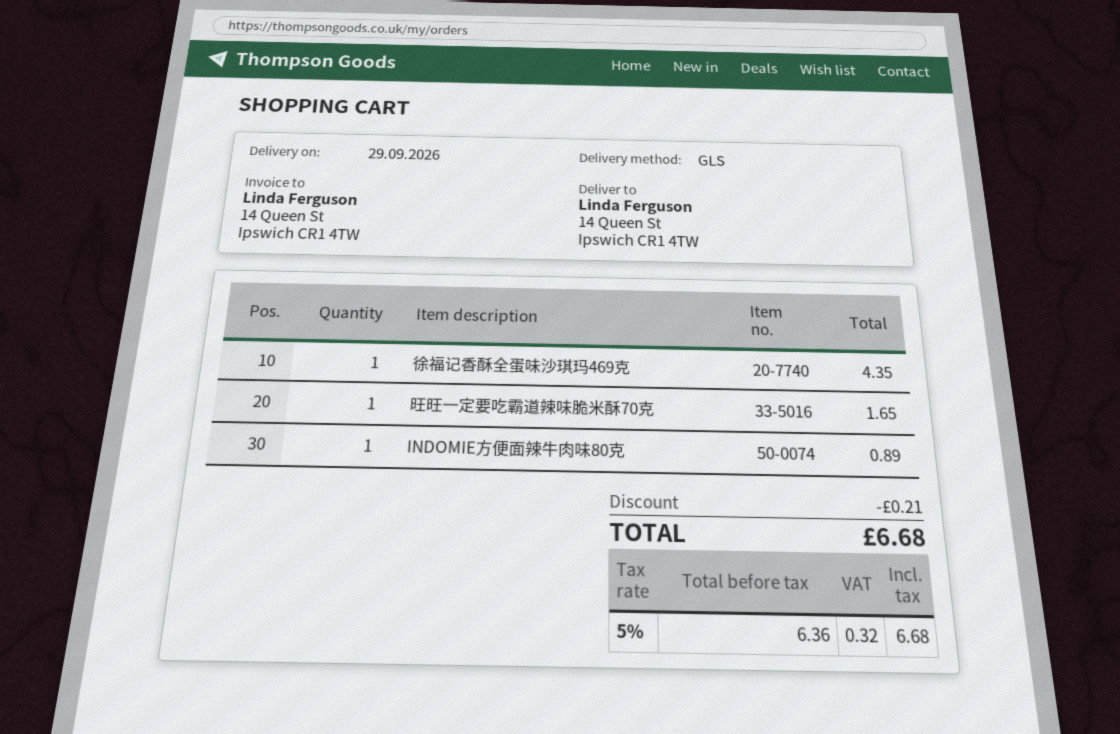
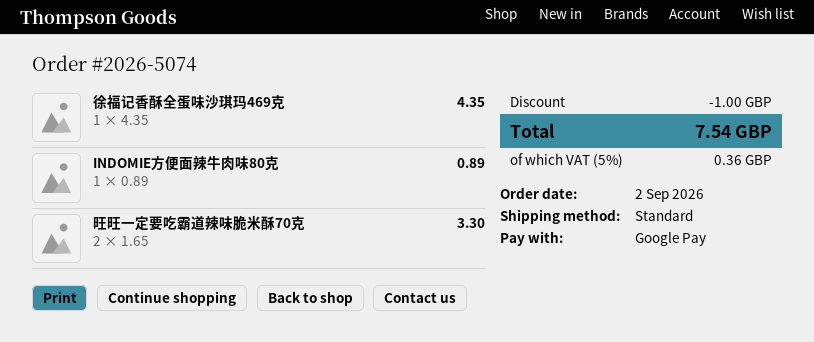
shipping method: GLS -> standard
旺旺一定要吃霸道辣味脆米酥70克: 1 for 1.65 -> 2 for 3.30
discount: 0.21 -> 1.00
tax: 5% = 0.32 -> 5% = 0.36
total: 6.68 -> 7.54

